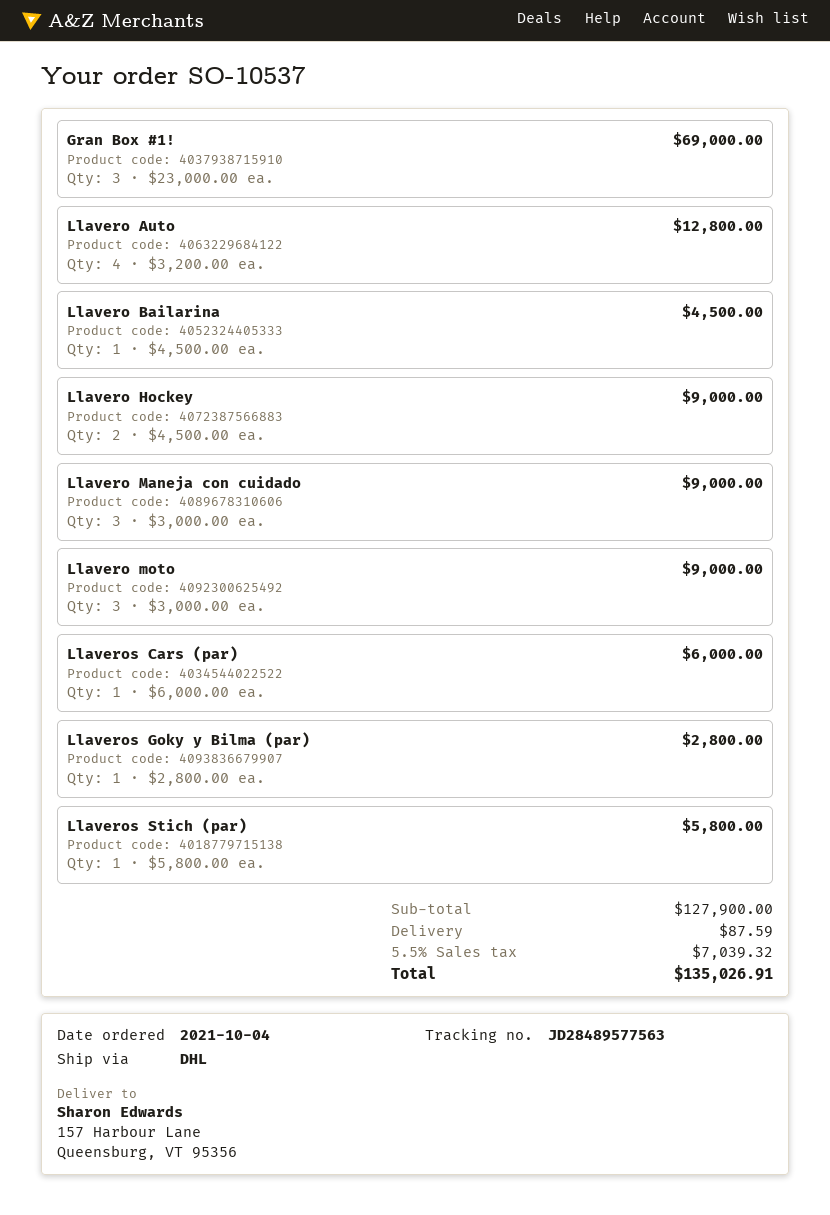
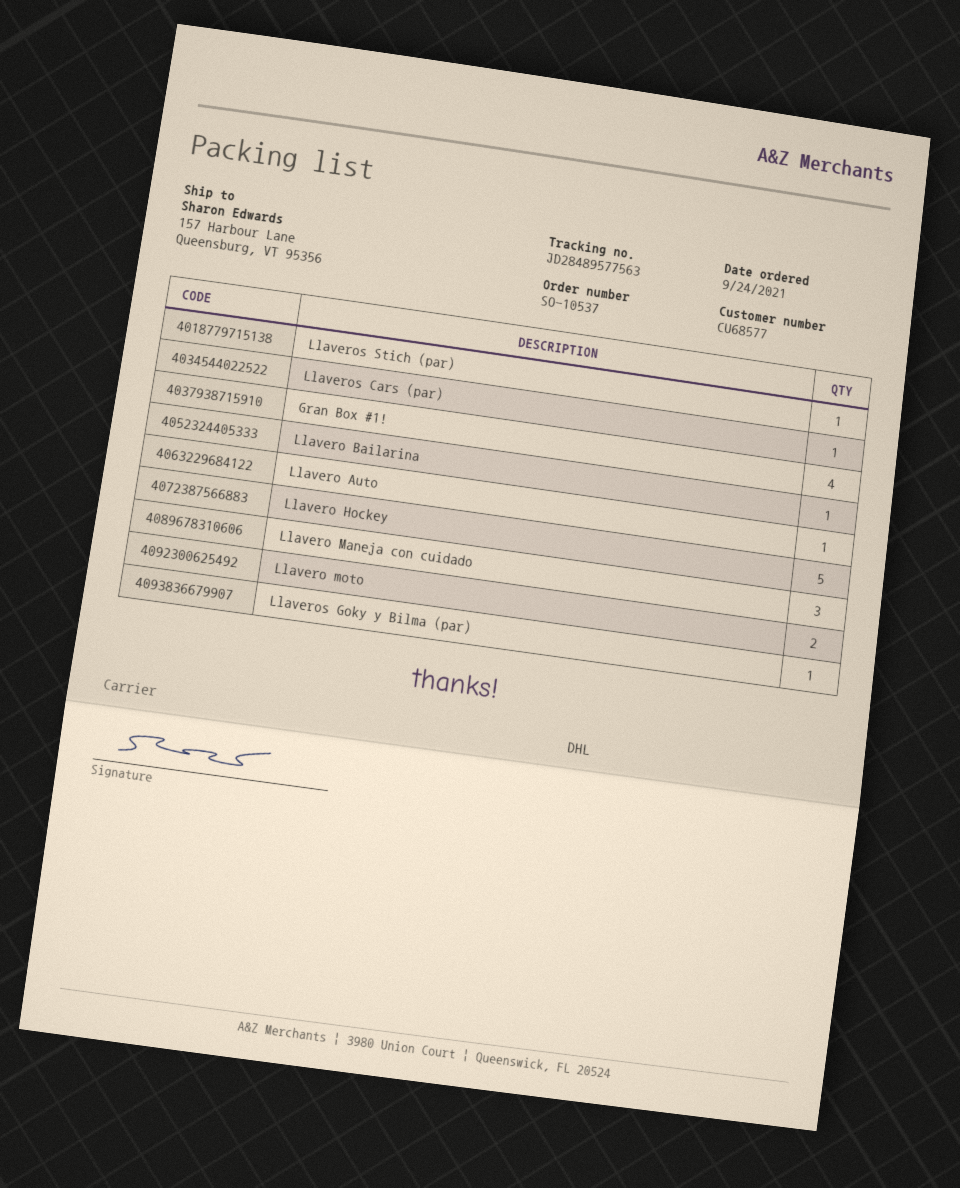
order date: 2021-10-04 -> 2021-09-24
Gran Box #1!: 3 -> 4
Llavero Auto: 4 -> 1
Llavero Hockey: 2 -> 5
Llavero moto: 3 -> 2

